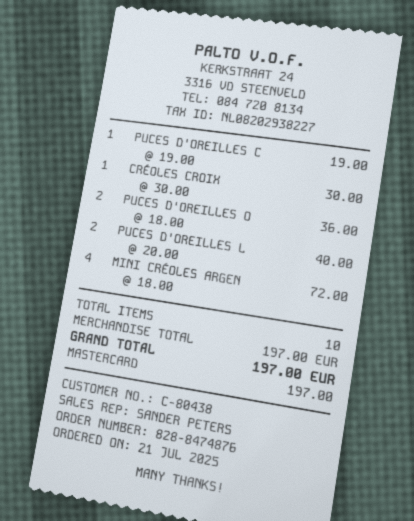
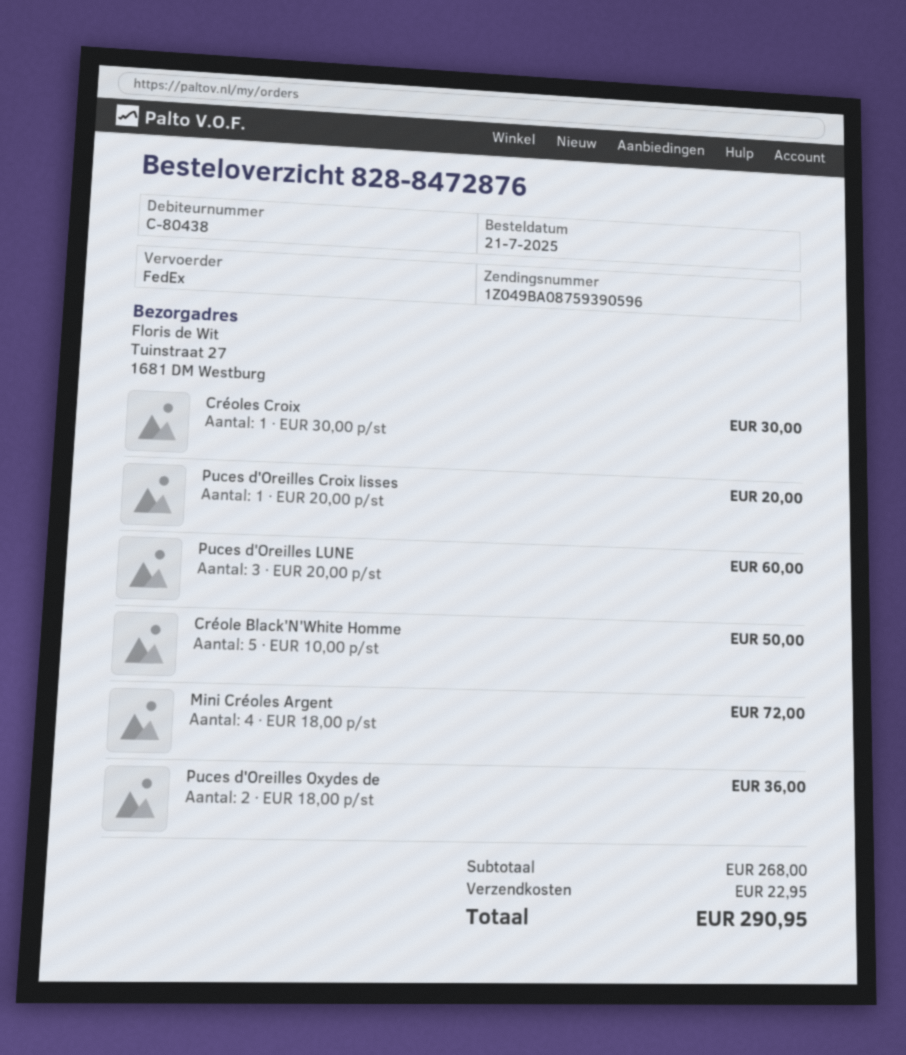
order number: 828-8474876 -> 828-8472876
PUCES D'OREILLES C: 1 x 19.00 = 19.00 -> 1 x 20.00 = 20.00
PUCES D'OREILLES L: 2 x 20.00 = 40.00 -> 3 x 20.00 = 60.00
Créole Black'N'White Homme: none -> 5 x 10.00 = 50.00
subtotal: 197.00 -> 268.00
shipping: none -> 22.95
total: 197.00 -> 290.95

